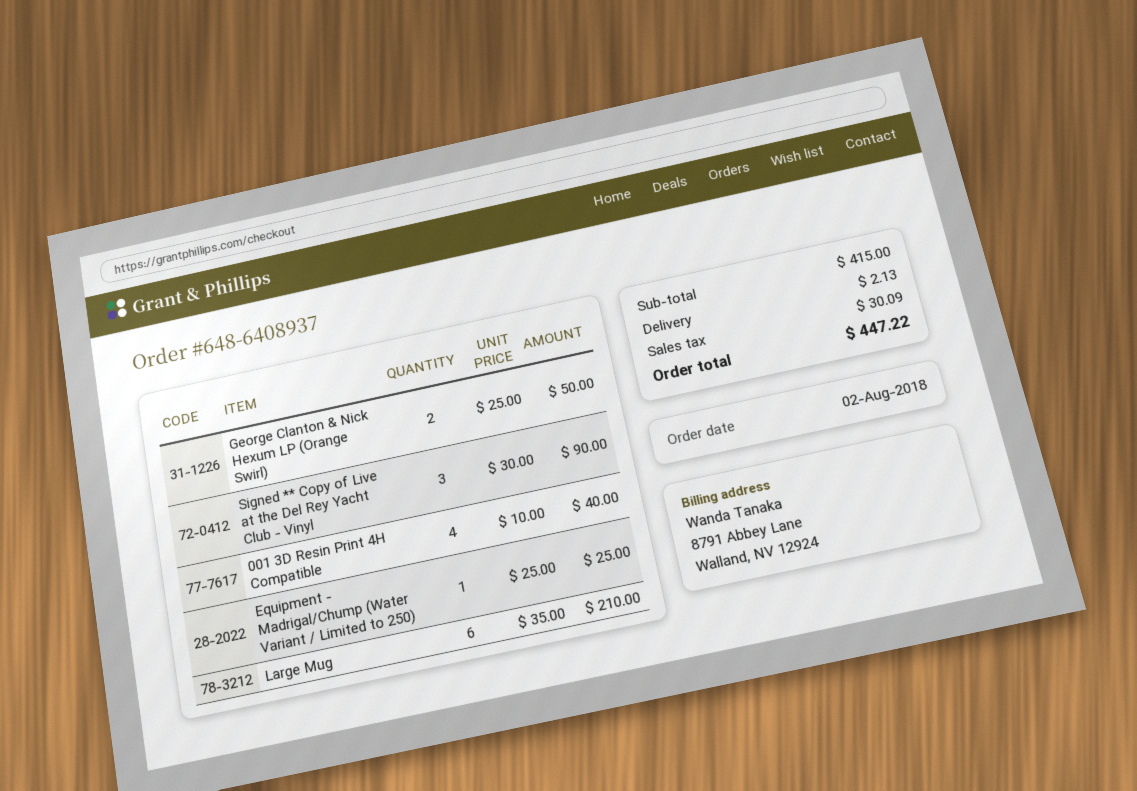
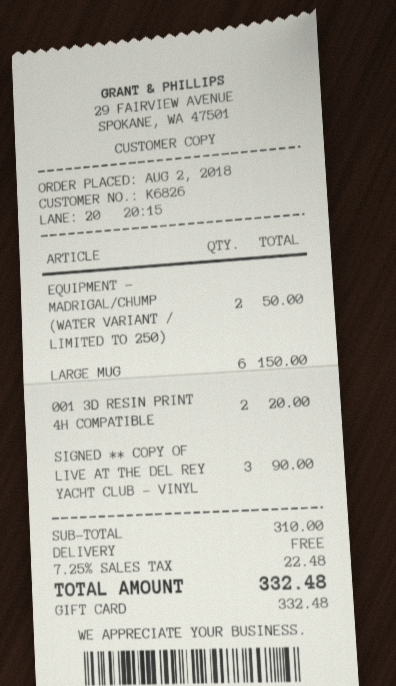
George Clanton & Nick Hexum LP (Orange Swirl): 2 for 50.00 -> none
001 3D Resin Print 4H Compatible: 4 for 40.00 -> 2 for 20.00
Equipment - Madrigal/Chump (Water Variant / Limited to 250): 1 for 25.00 -> 2 for 50.00
Large Mug: 6 for 210.00 -> 6 for 150.00
subtotal: 415.00 -> 310.00
shipping: 2.13 -> 0.00
tax: 30.09 -> 22.48
total: 447.22 -> 332.48

